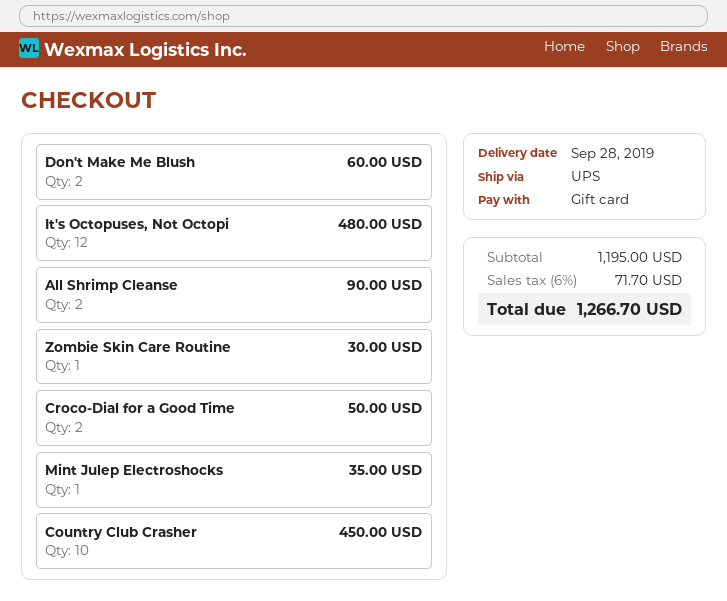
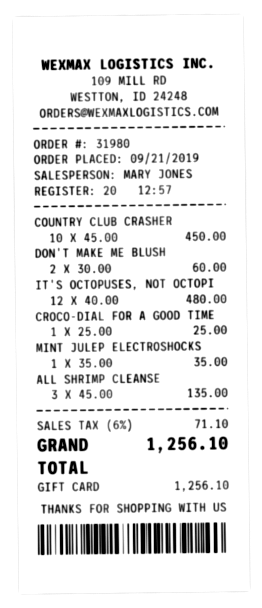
All Shrimp Cleanse: 2 for 90.00 -> 3 for 135.00
Zombie Skin Care Routine: 1 for 30.00 -> none
Croco-Dial for a Good Time: 2 for 50.00 -> 1 for 25.00
tax: 6% = 71.70 -> 6% = 71.10
total: 1266.70 -> 1256.10

